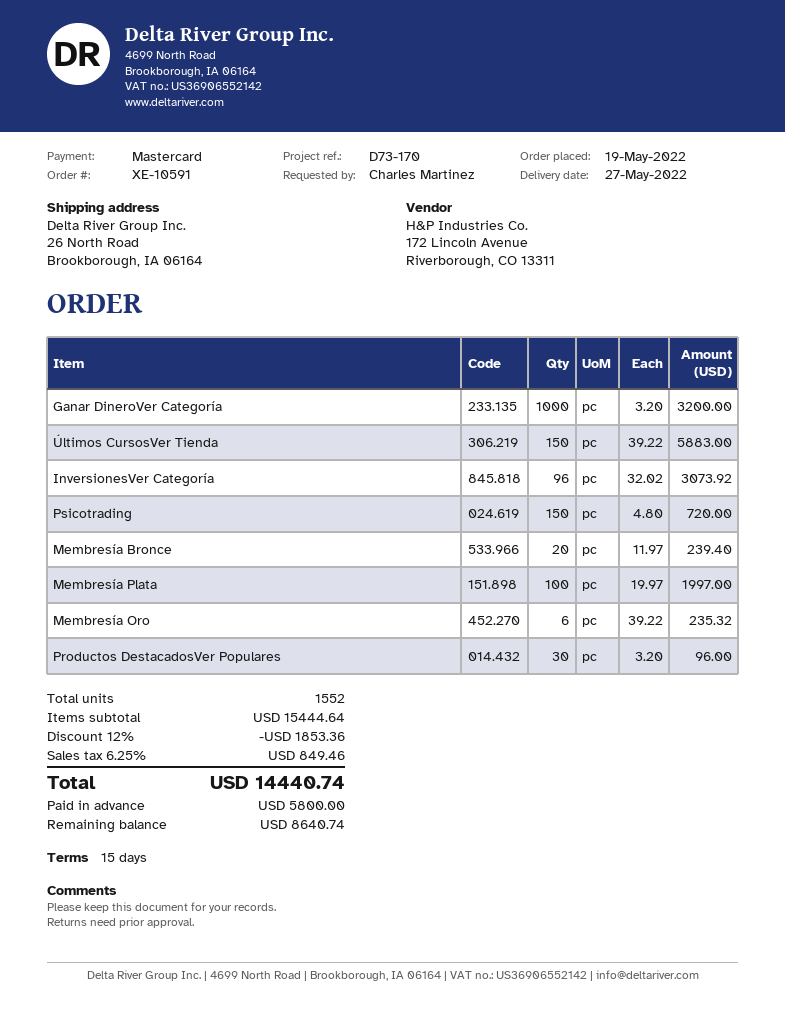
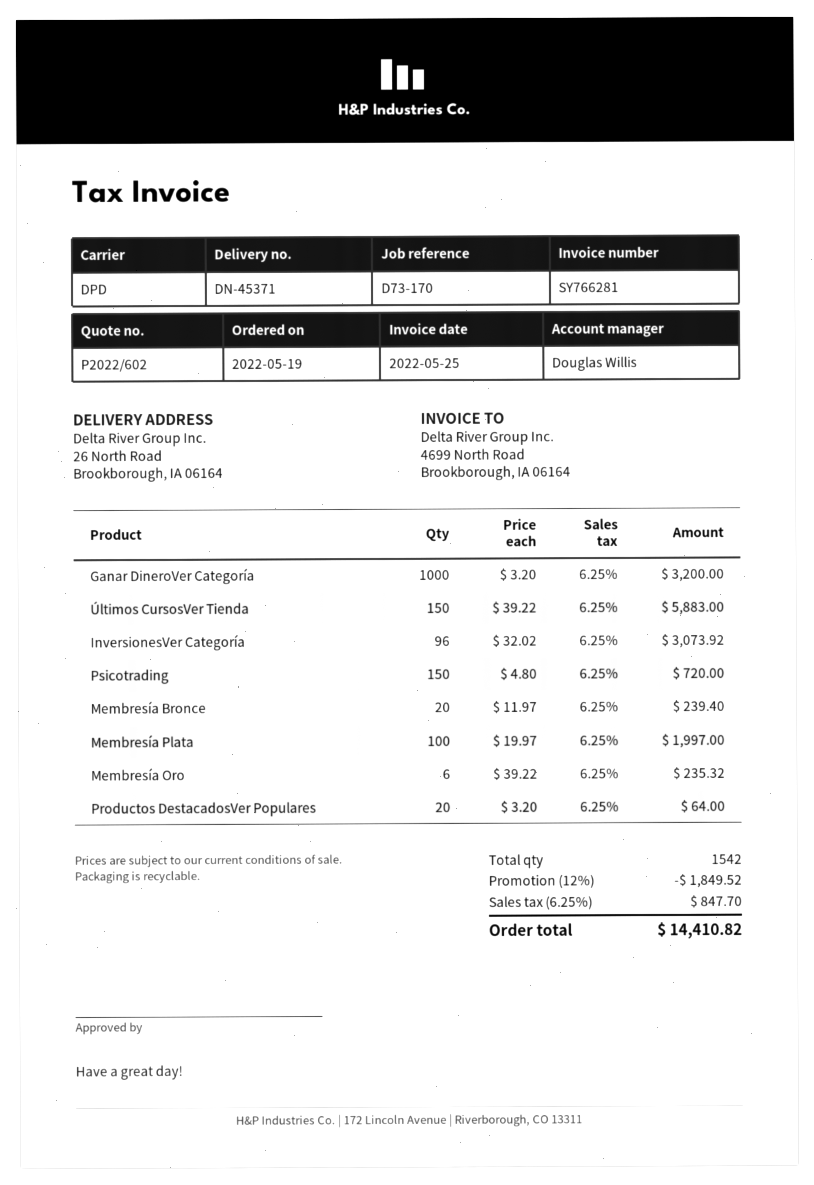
Productos DestacadosVer Populares: 30 x 3.20 = 96.00 -> 20 x 3.20 = 64.00
total quantity: 1552 -> 1542
discount: 12% = 1853.36 -> 12% = 1849.52
tax: 6.25% = 849.46 -> 6.25% = 847.70
total: 14440.74 -> 14410.82

